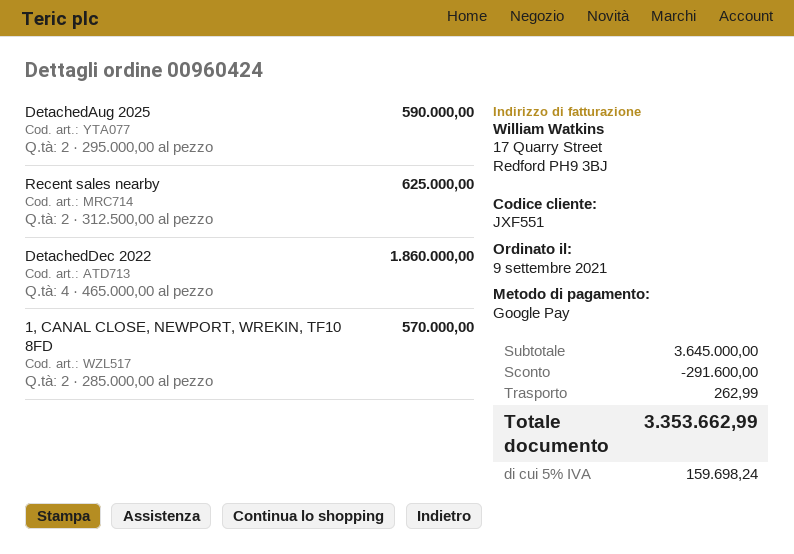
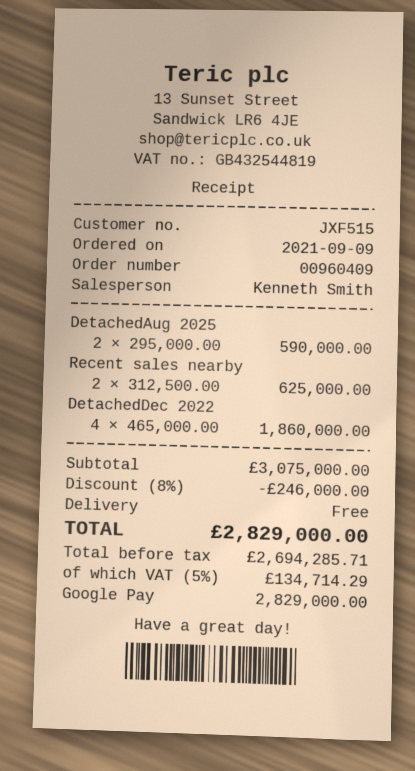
order number: 00960424 -> 00960409
customer number: JXF551 -> JXF515
1, CANAL CLOSE, NEWPORT, WREKIN, TF10 8FD: 2 x 285000.00 = 570000.00 -> none
subtotal: 3645000.00 -> 3075000.00
discount: 291600.00 -> 246000.00
shipping: 262.99 -> 0.00
tax: 5% = 159698.24 -> 5% = 134714.29
total: 3353662.99 -> 2829000.00

